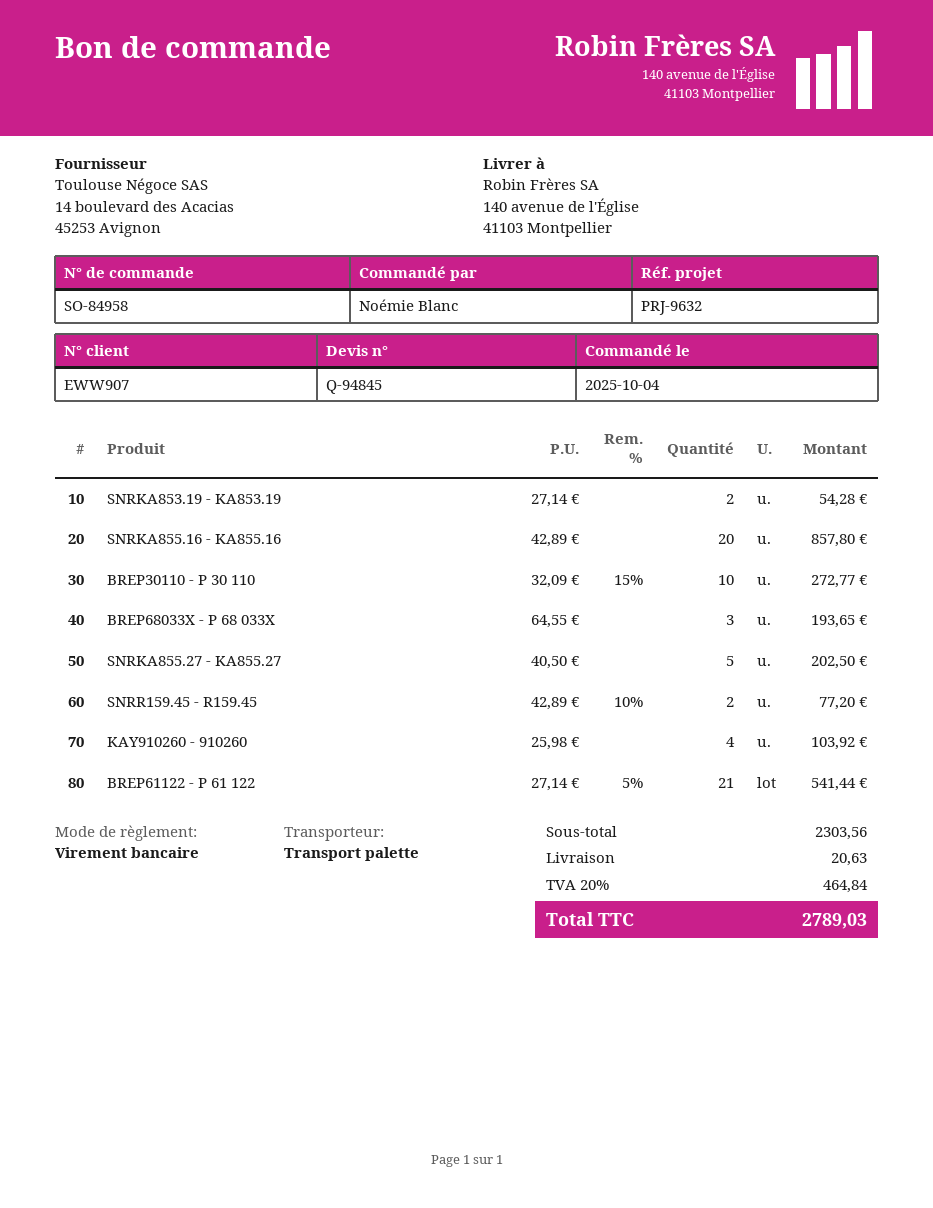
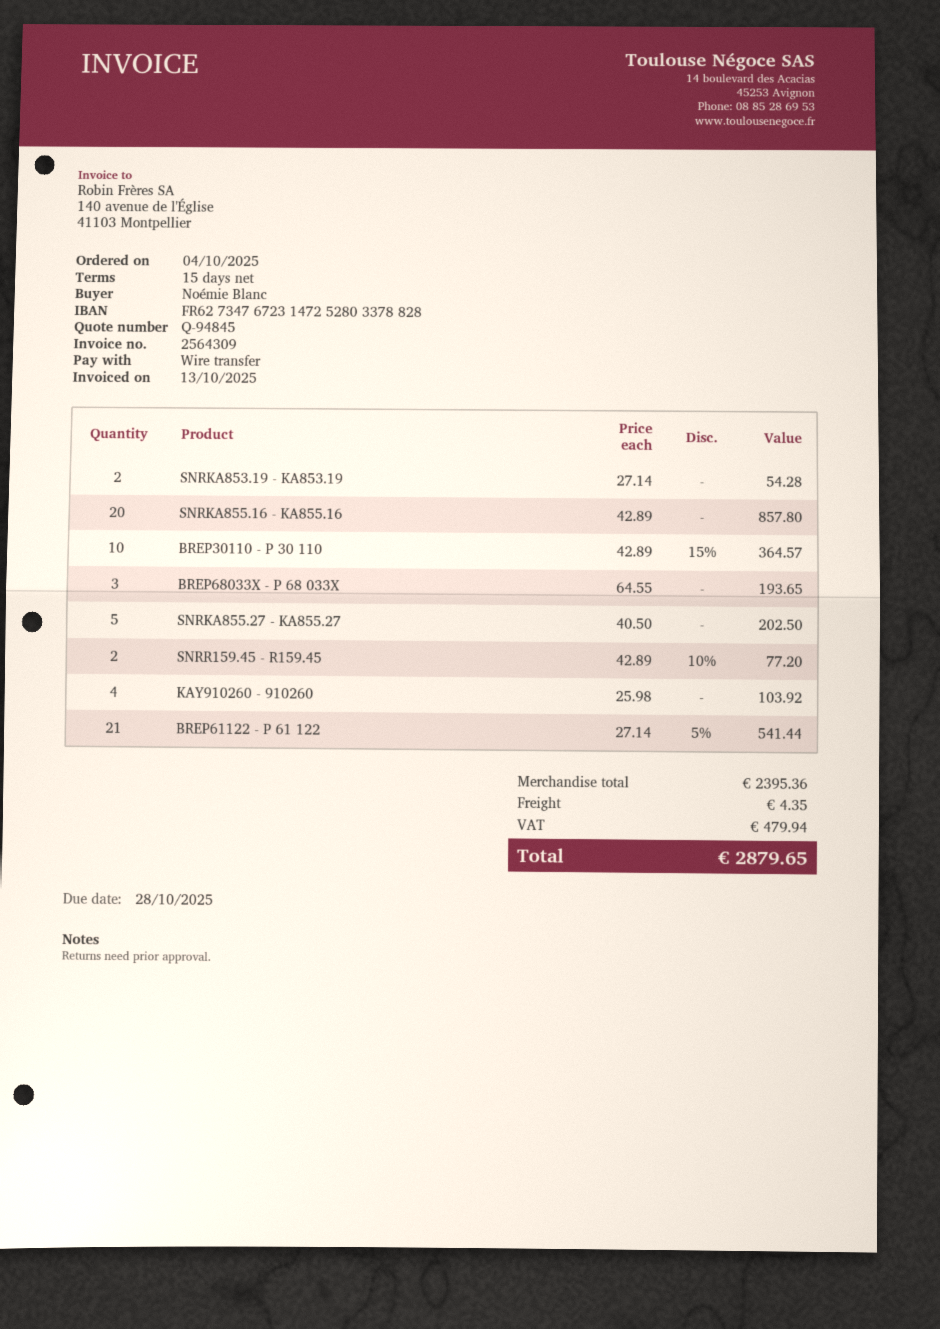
BREP30110 - P 30 110: 10 x 32.09 - 15% = 272.77 -> 10 x 42.89 - 15% = 364.57
subtotal: 2303.56 -> 2395.36
shipping: 20.63 -> 4.35
tax: 464.84 -> 479.94
total: 2789.03 -> 2879.65

